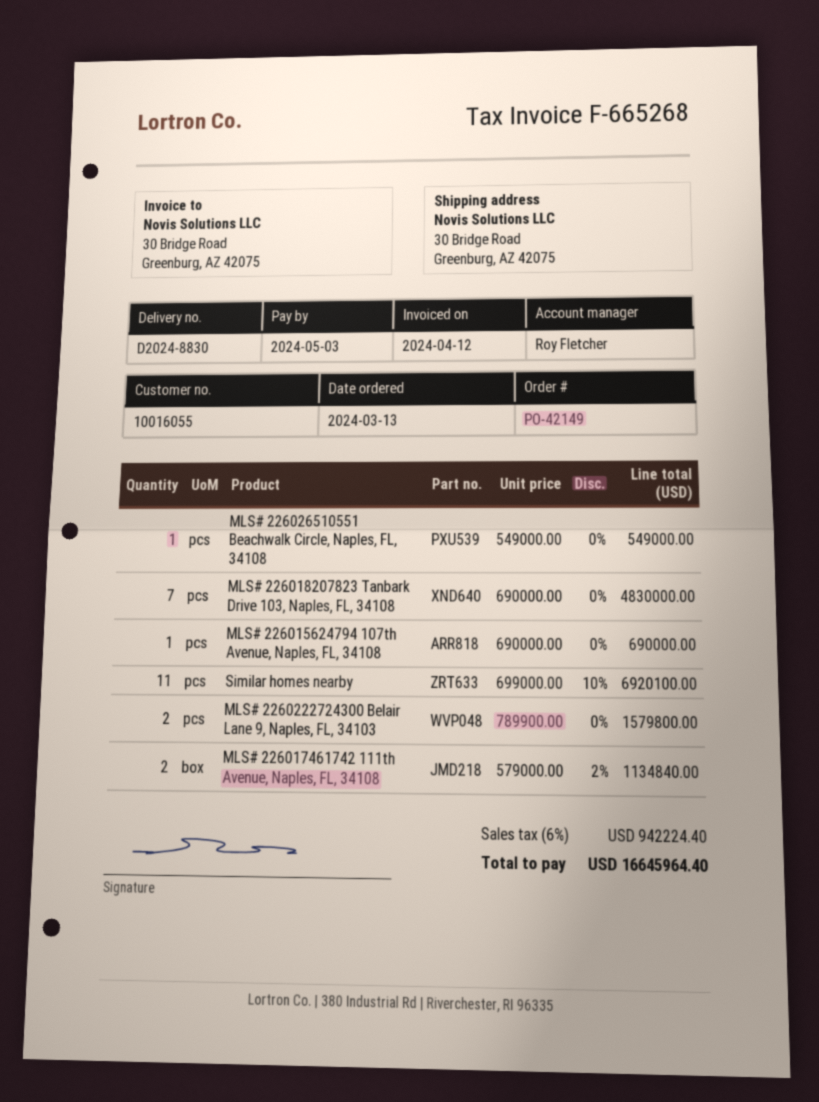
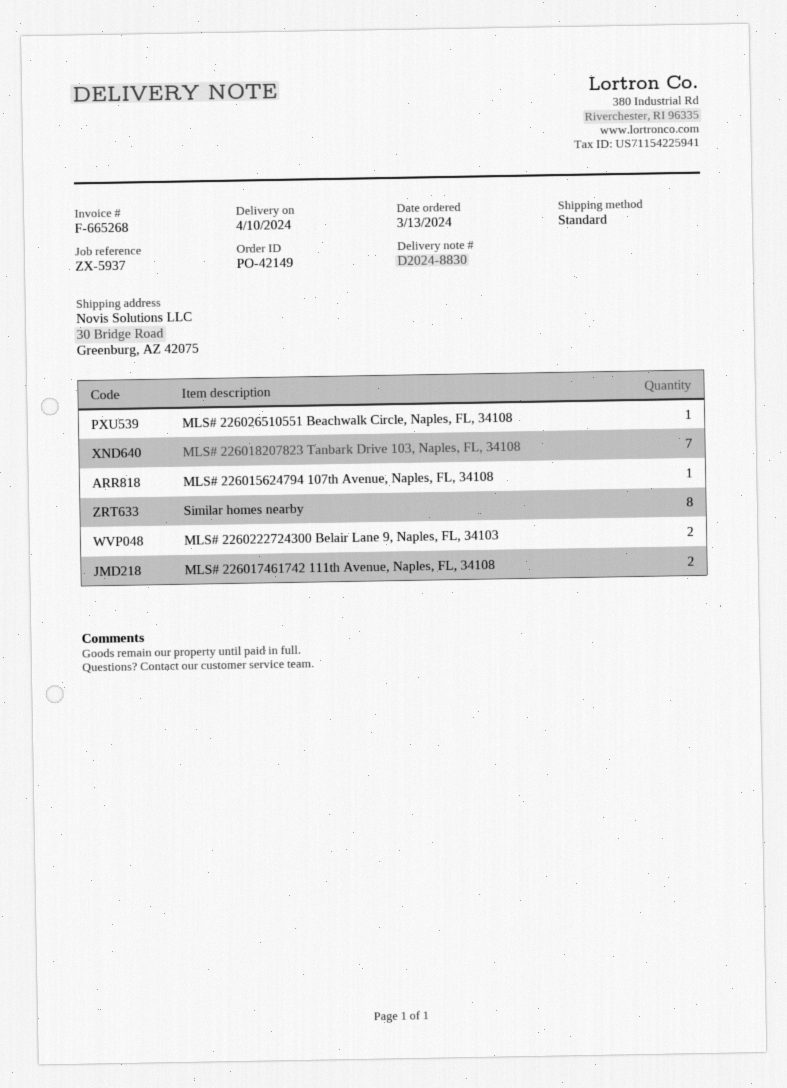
Similar homes nearby: 11 -> 8

